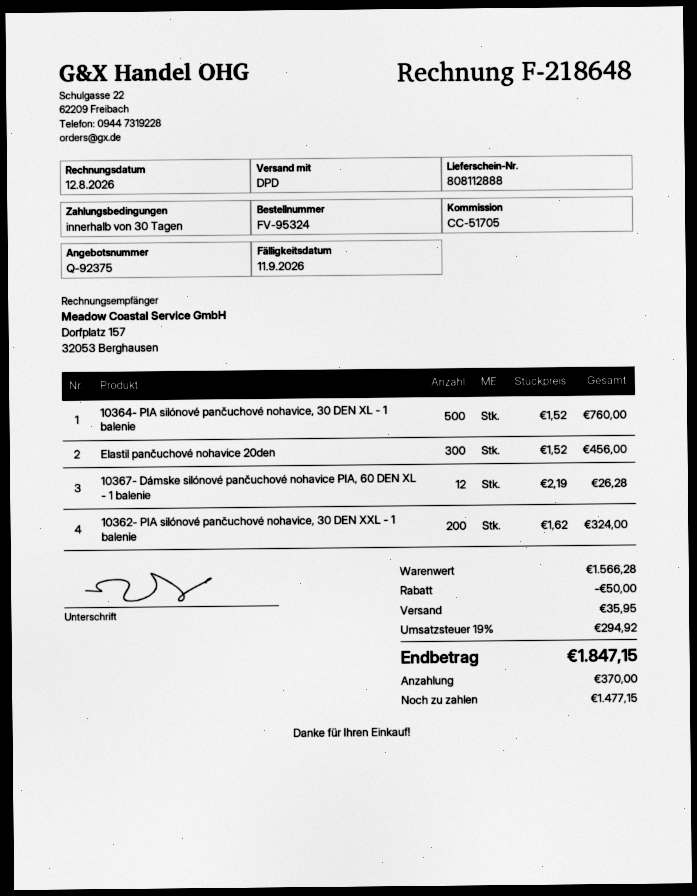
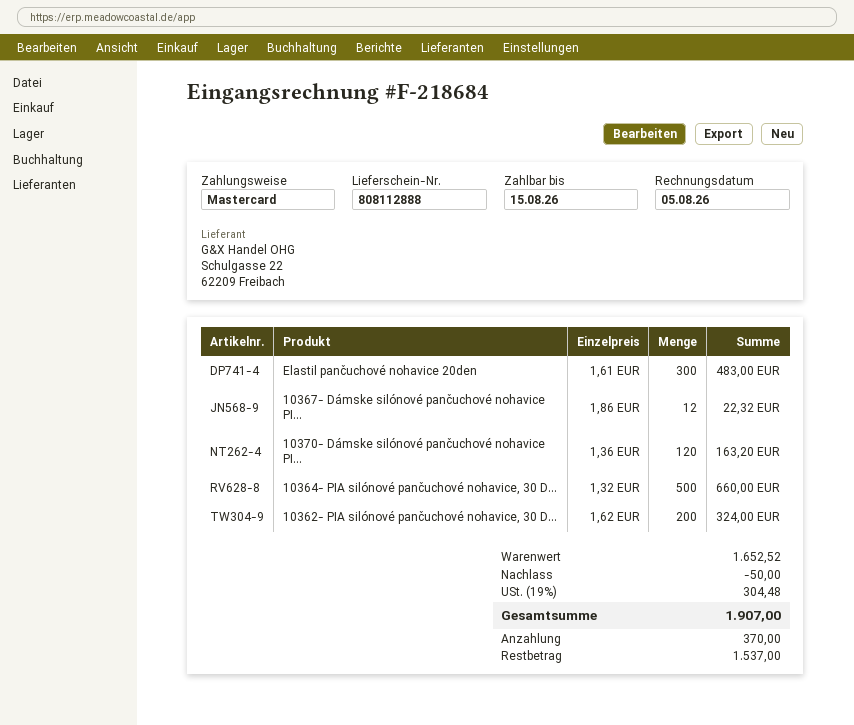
invoice number: F-218648 -> F-218684
invoice date: 2026-08-12 -> 2026-08-05
due date: 2026-09-11 -> 2026-08-15
10364- PIA silónové pančuchové nohavice, 30 DEN XL - 1 balenie: 500 x 1.52 = 760.00 -> 500 x 1.32 = 660.00
Elastil pančuchové nohavice 20den: 300 x 1.52 = 456.00 -> 300 x 1.61 = 483.00
10367- Dámske silónové pančuchové nohavice PIA, 60 DEN XL - 1 balenie: 12 x 2.19 = 26.28 -> 12 x 1.86 = 22.32
10370- Dámske silónové pančuchové nohavice PI...: none -> 120 x 1.36 = 163.20
subtotal: 1566.28 -> 1652.52
shipping: 35.95 -> none
tax: 19% = 294.92 -> 19% = 304.48
total: 1847.15 -> 1907.00
balance: 1477.15 -> 1537.00

